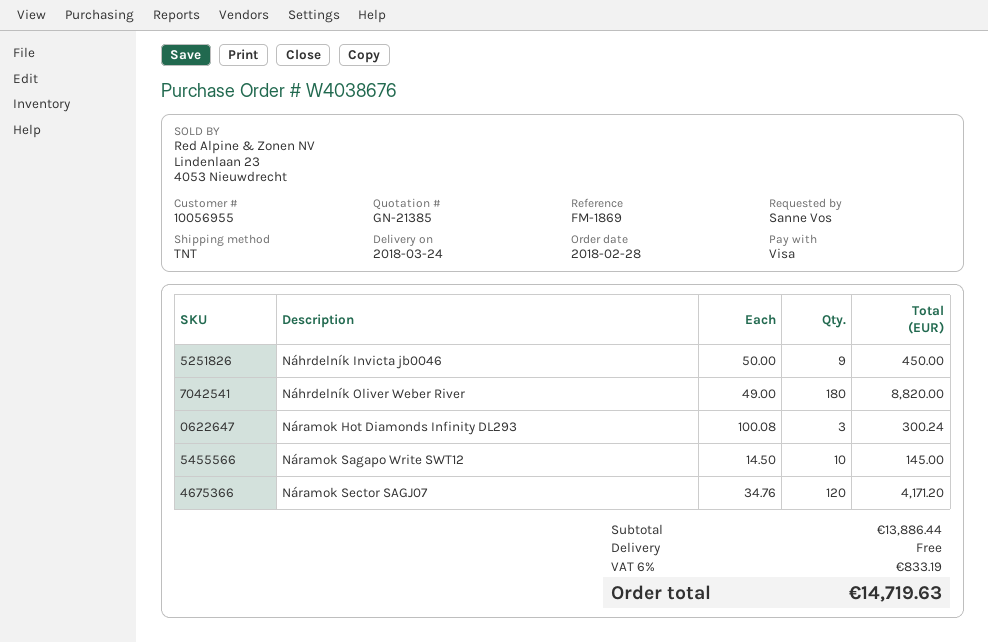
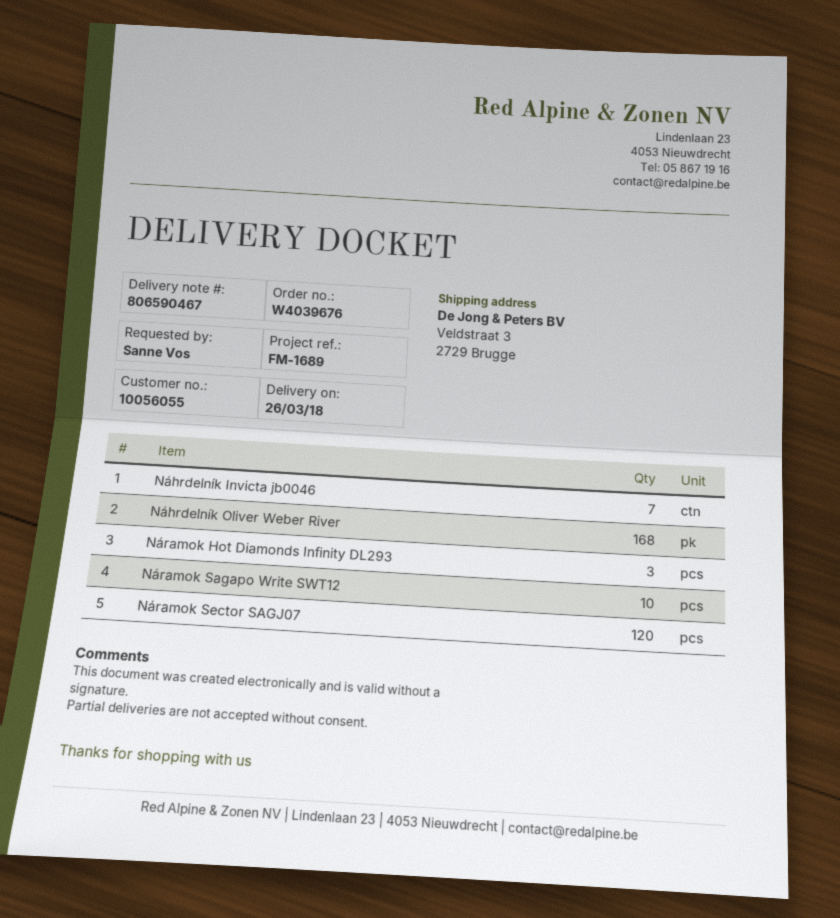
order number: W4038676 -> W4039676
delivery date: 2018-03-24 -> 2018-03-26
customer number: 10056955 -> 10056055
reference: FM-1869 -> FM-1689
Náhrdelník Invicta jb0046: 9 -> 7
Náhrdelník Oliver Weber River: 180 -> 168

